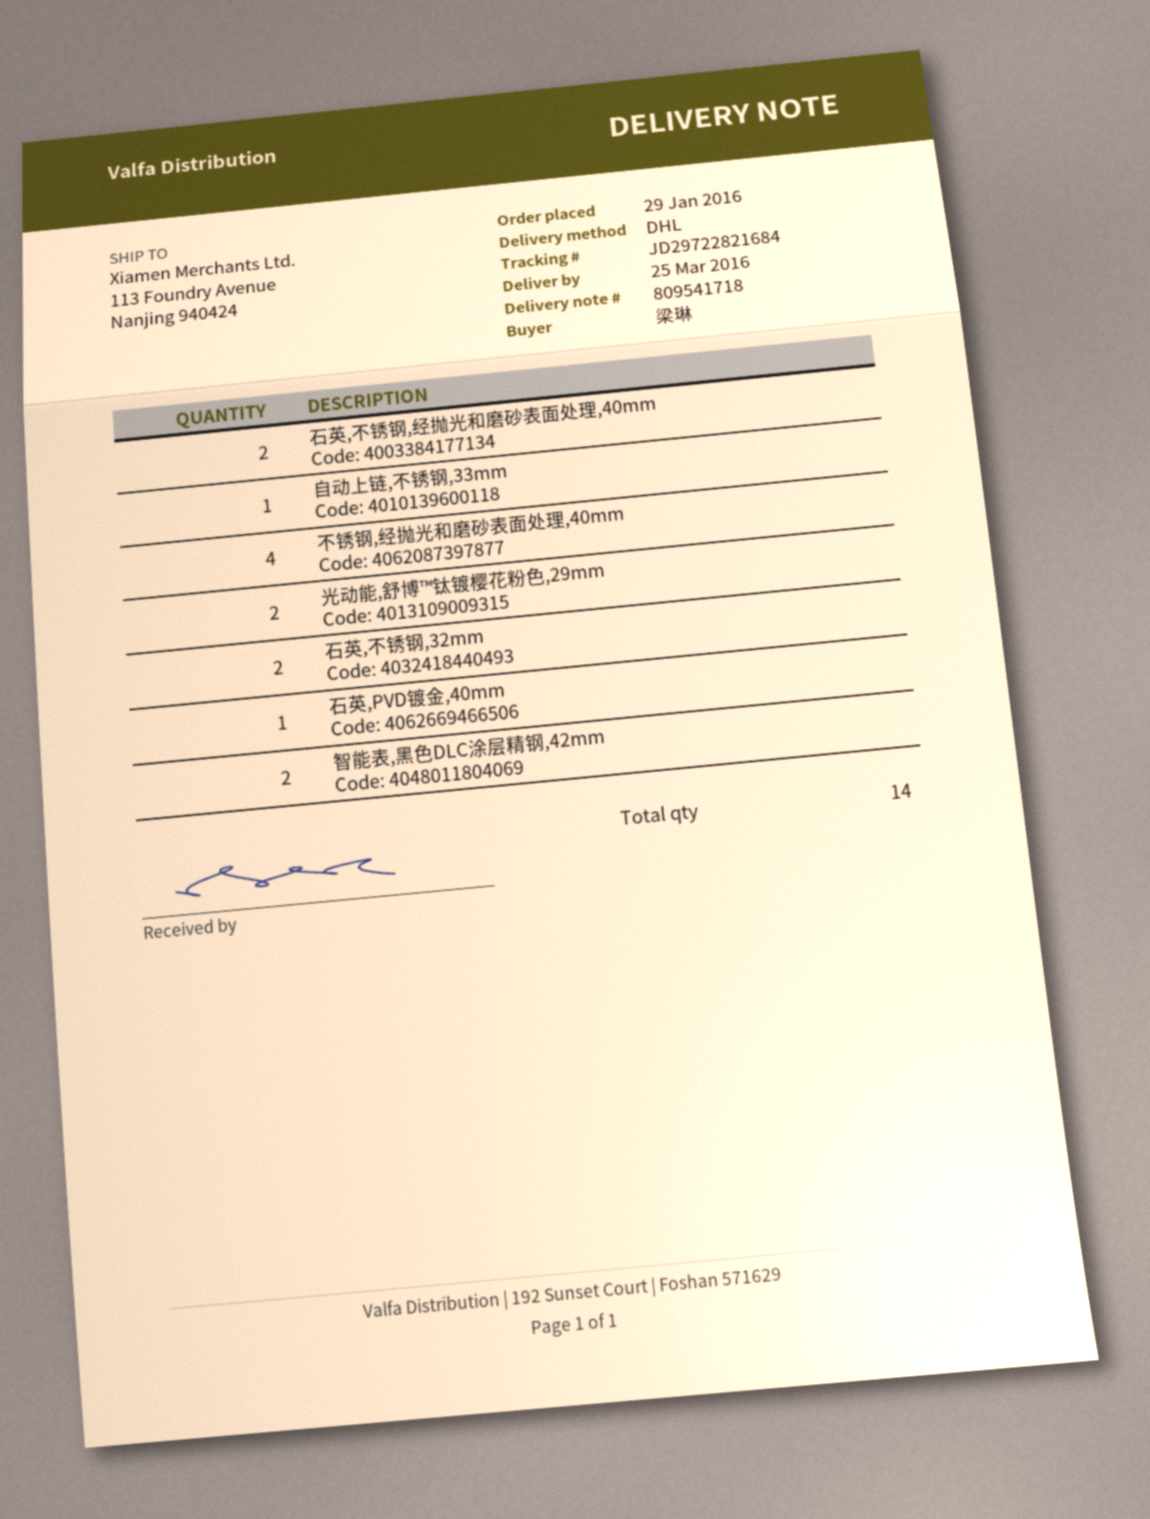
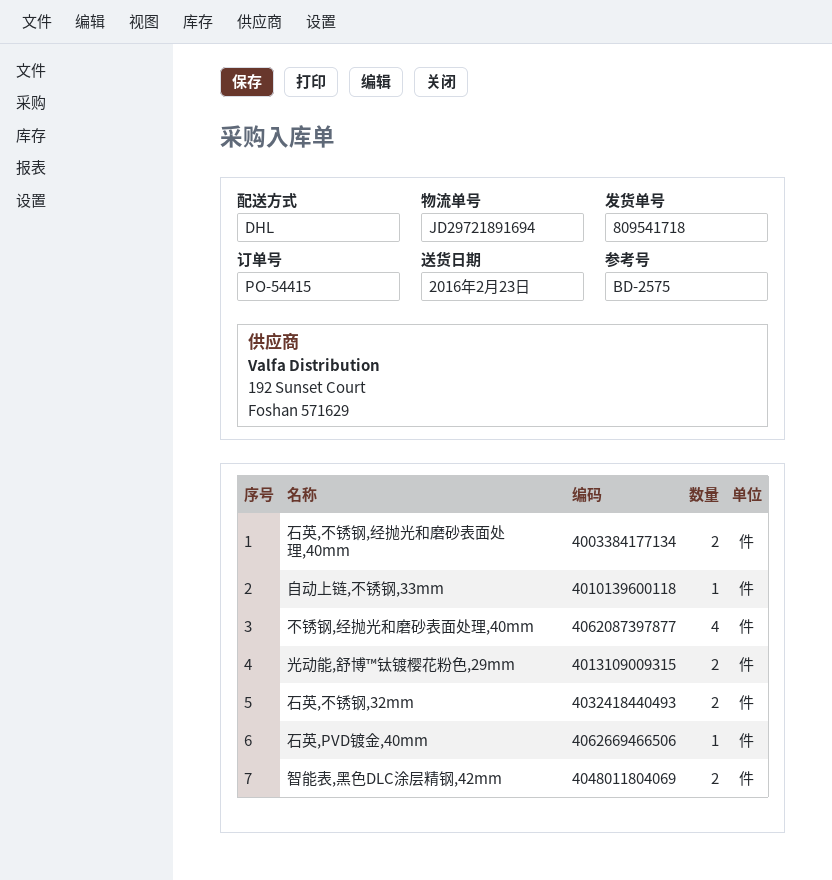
delivery date: 2016-03-25 -> 2016-02-23
tracking number: JD29722821684 -> JD29721891694

